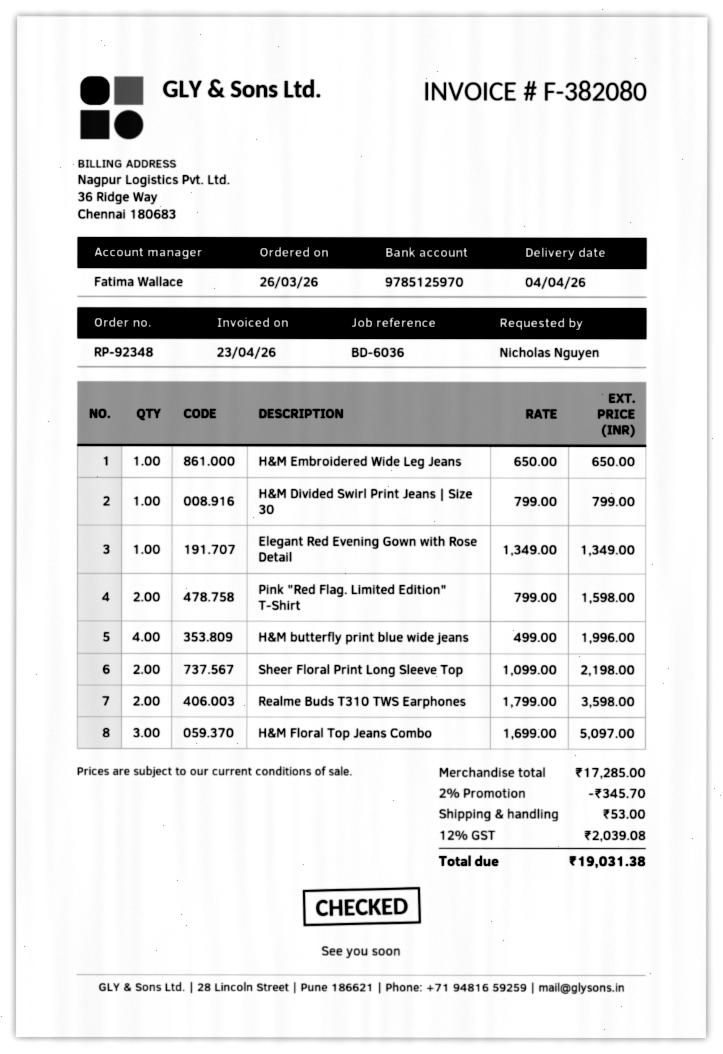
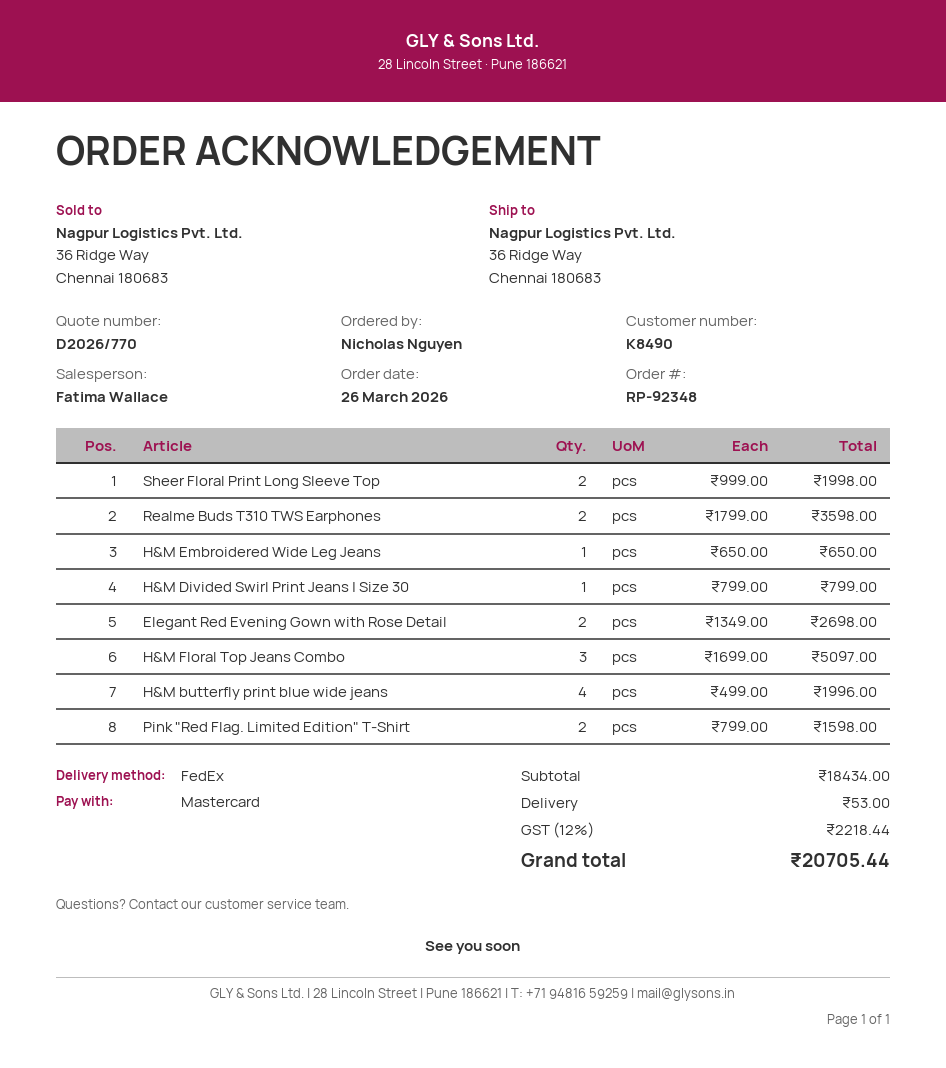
Elegant Red Evening Gown with Rose Detail: 1 x 1349.00 = 1349.00 -> 2 x 1349.00 = 2698.00
Sheer Floral Print Long Sleeve Top: 2 x 1099.00 = 2198.00 -> 2 x 999.00 = 1998.00
subtotal: 17285.00 -> 18434.00
discount: 2% = 345.70 -> none
tax: 12% = 2039.08 -> 12% = 2218.44
total: 19031.38 -> 20705.44

